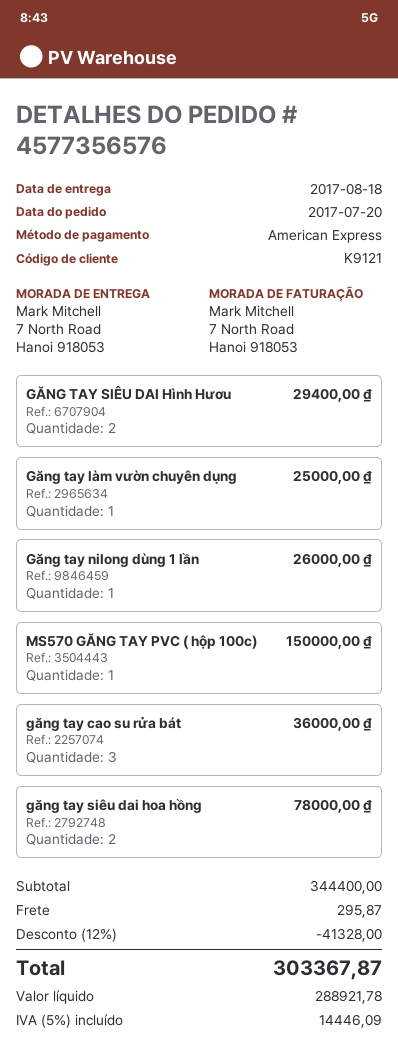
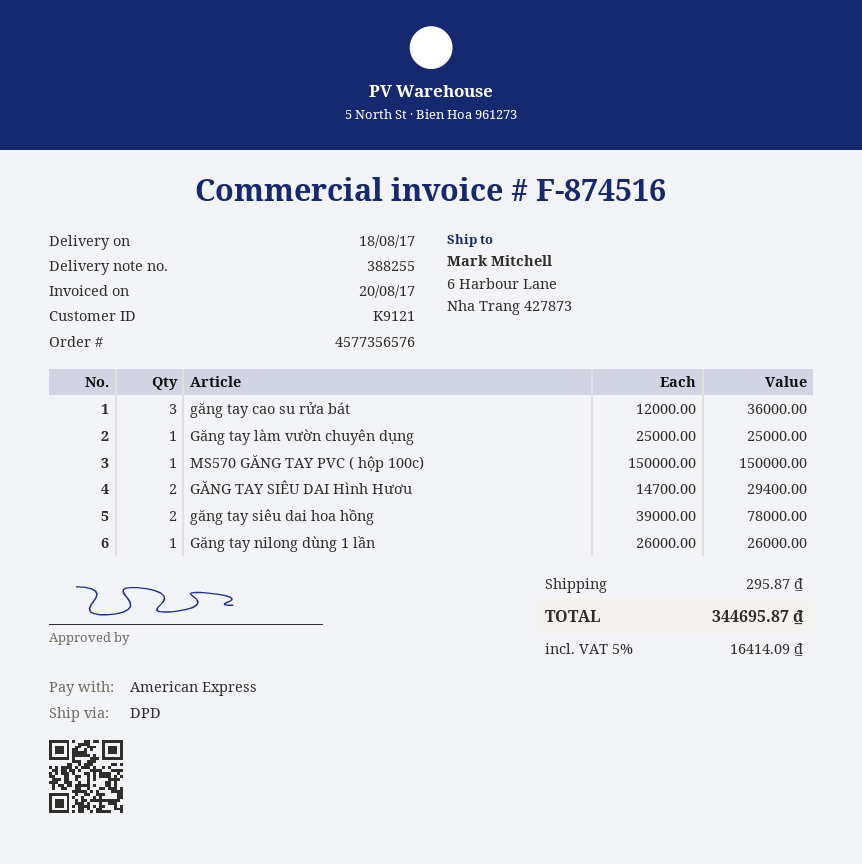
ship to: 7 North Road, Hanoi 918053 -> 6 Harbour Lane, Nha Trang 427873
discount: 12% = 41328.00 -> none
tax: 5% = 14446.09 -> 5% = 16414.09
total: 303367.87 -> 344695.87

